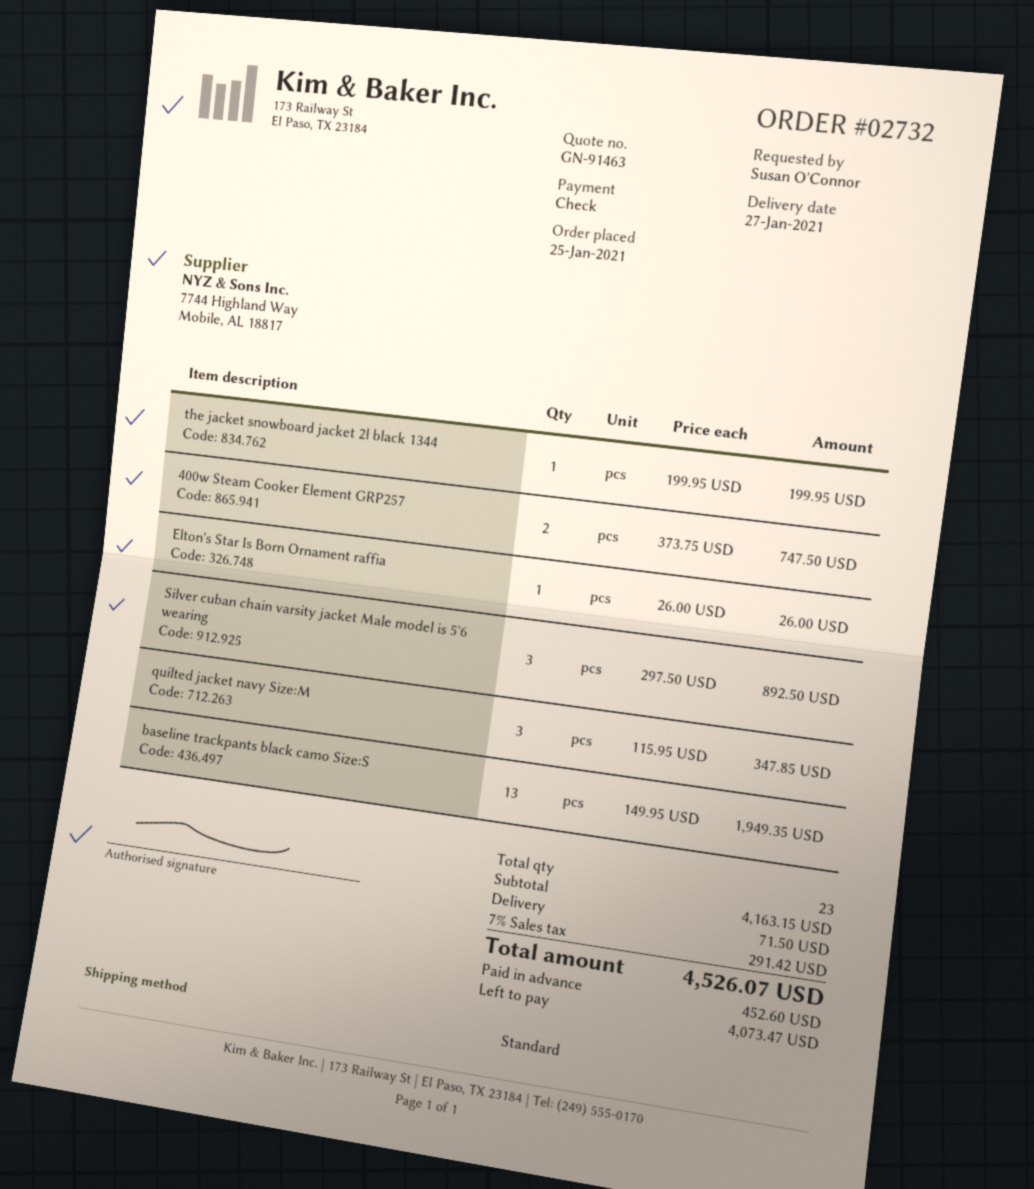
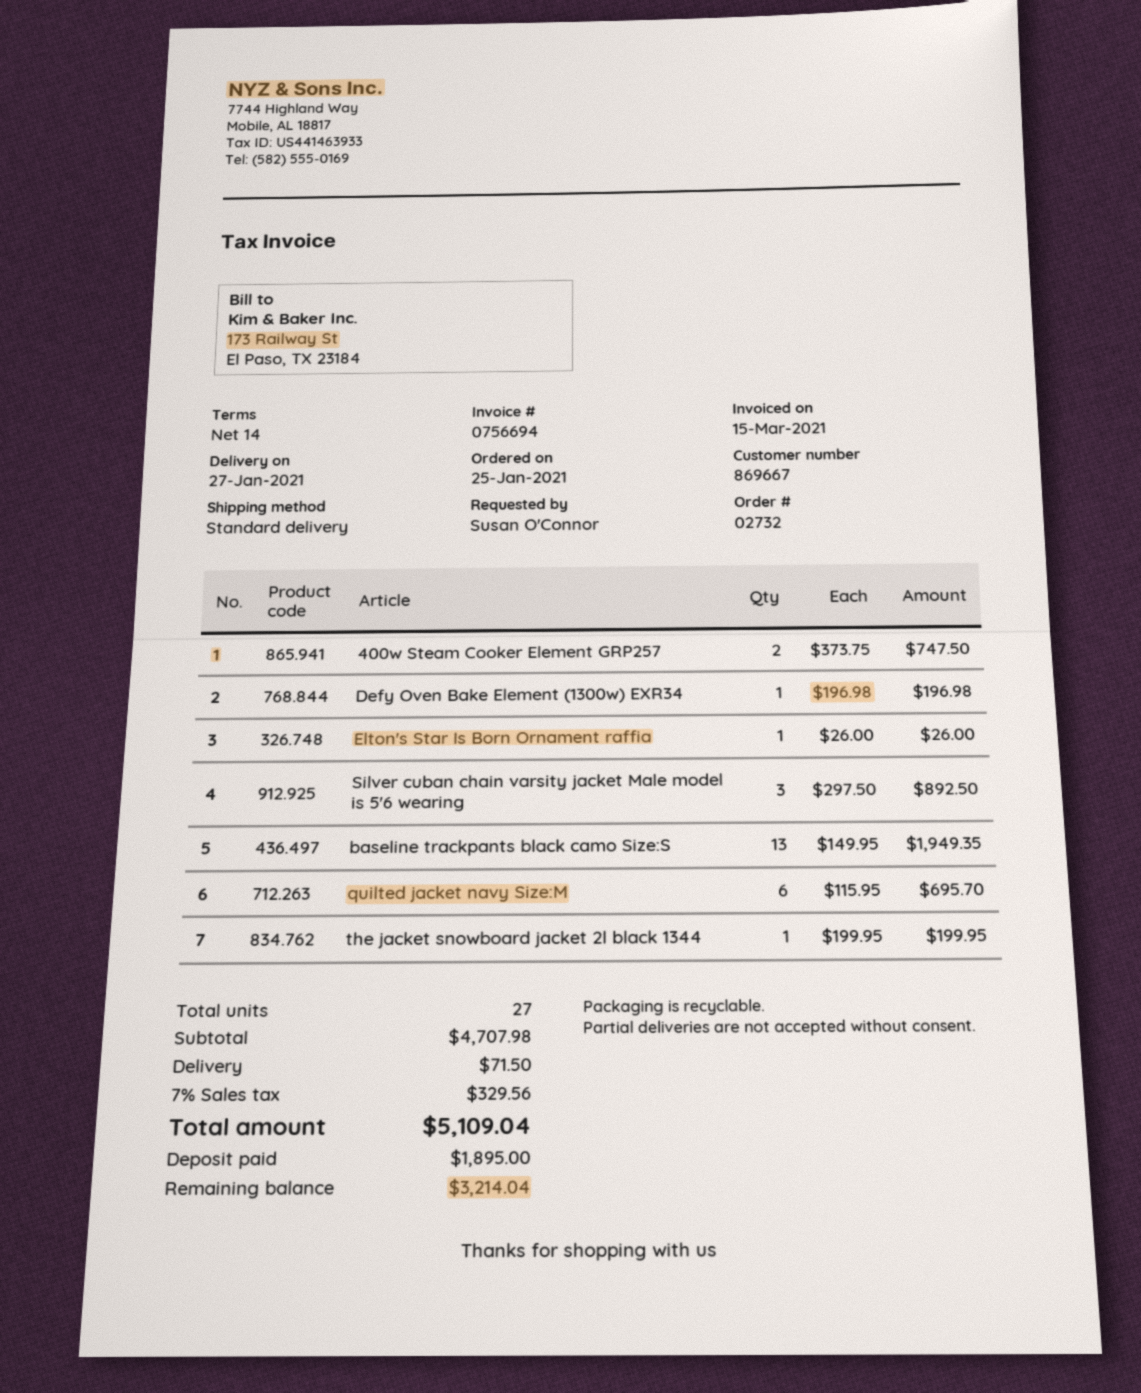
quilted jacket navy Size:M: 3 x 115.95 = 347.85 -> 6 x 115.95 = 695.70
Defy Oven Bake Element (1300w) EXR34: none -> 1 x 196.98 = 196.98
total quantity: 23 -> 27
subtotal: 4163.15 -> 4707.98
tax: 7% = 291.42 -> 7% = 329.56
total: 4526.07 -> 5109.04
deposit: 452.60 -> 1895.00
balance: 4073.47 -> 3214.04

